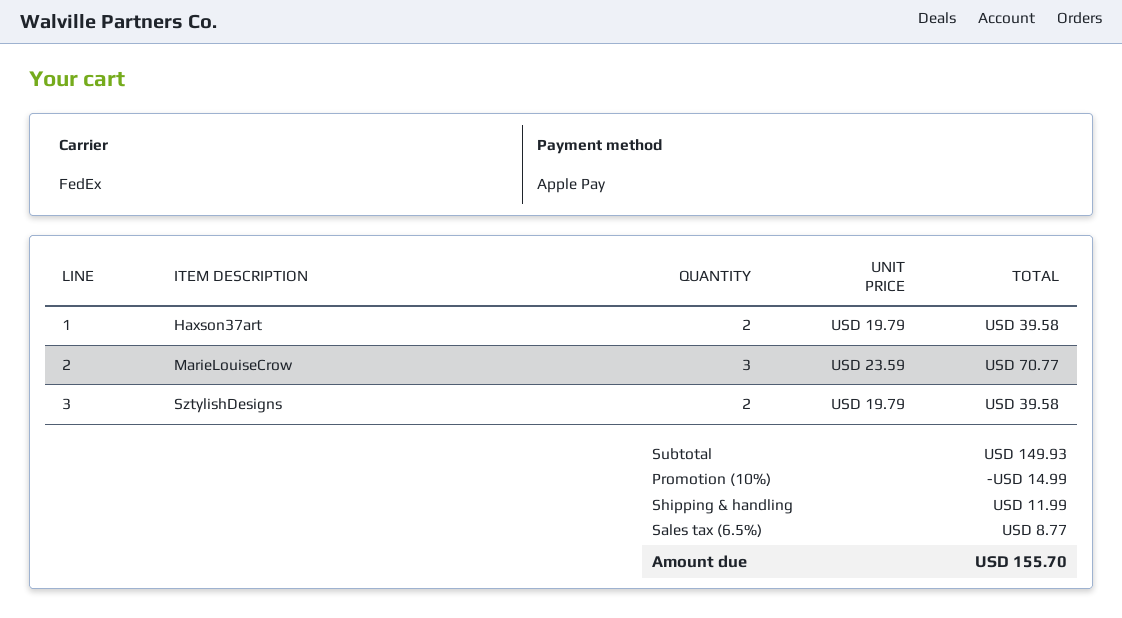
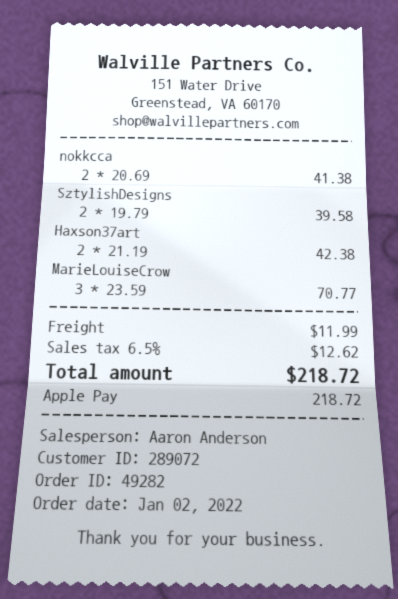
Haxson37art: 2 x 19.79 = 39.58 -> 2 x 21.19 = 42.38
nokkcca: none -> 2 x 20.69 = 41.38
discount: 10% = 14.99 -> none
tax: 6.5% = 8.77 -> 6.5% = 12.62
total: 155.70 -> 218.72

